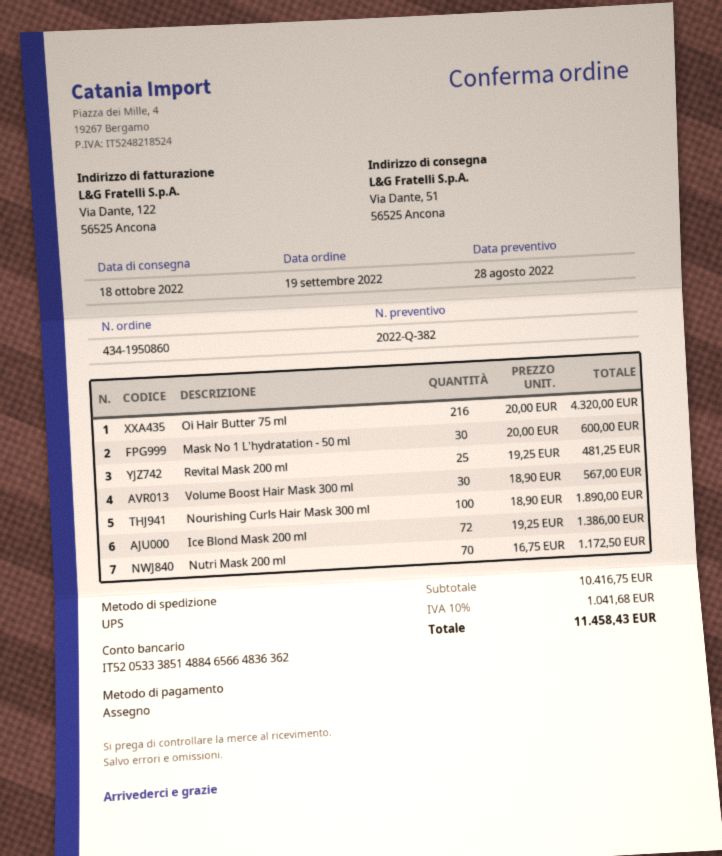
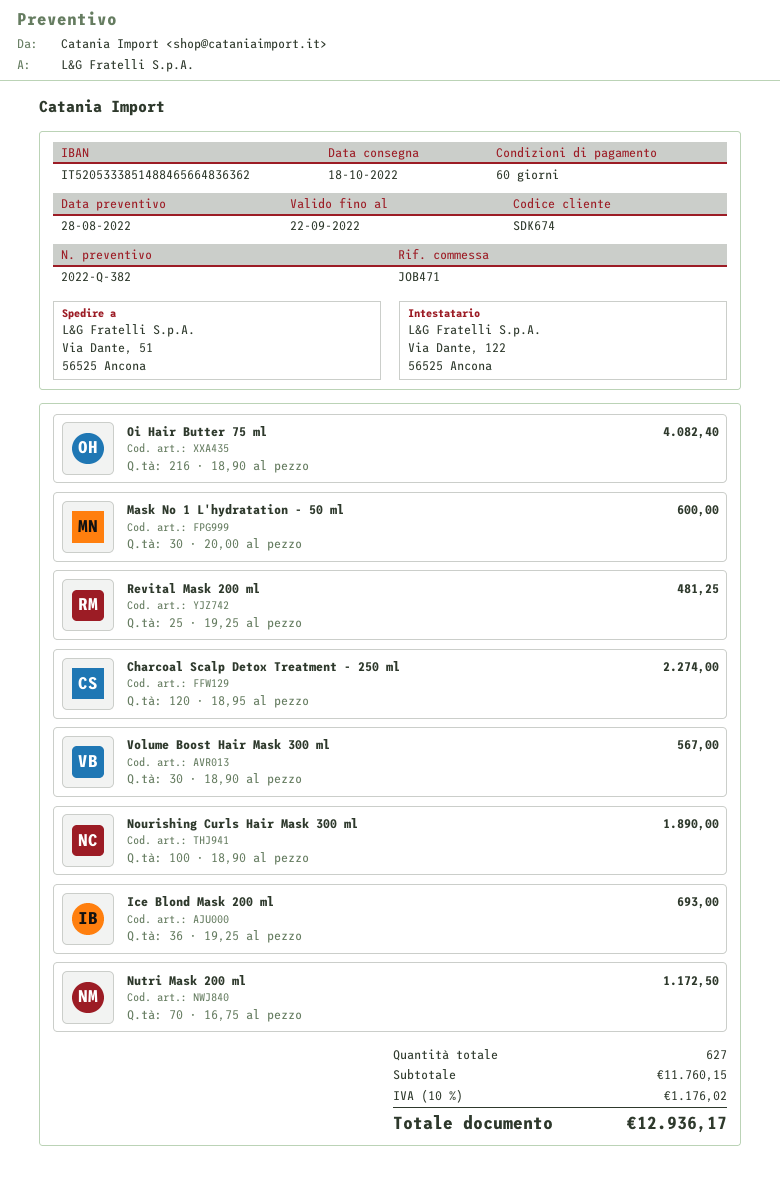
Oi Hair Butter 75 ml: 216 x 20.00 = 4320.00 -> 216 x 18.90 = 4082.40
Ice Blond Mask 200 ml: 72 x 19.25 = 1386.00 -> 36 x 19.25 = 693.00
Charcoal Scalp Detox Treatment - 250 ml: none -> 120 x 18.95 = 2274.00
subtotal: 10416.75 -> 11760.15
tax: 10% = 1041.68 -> 10% = 1176.02
total: 11458.43 -> 12936.17

